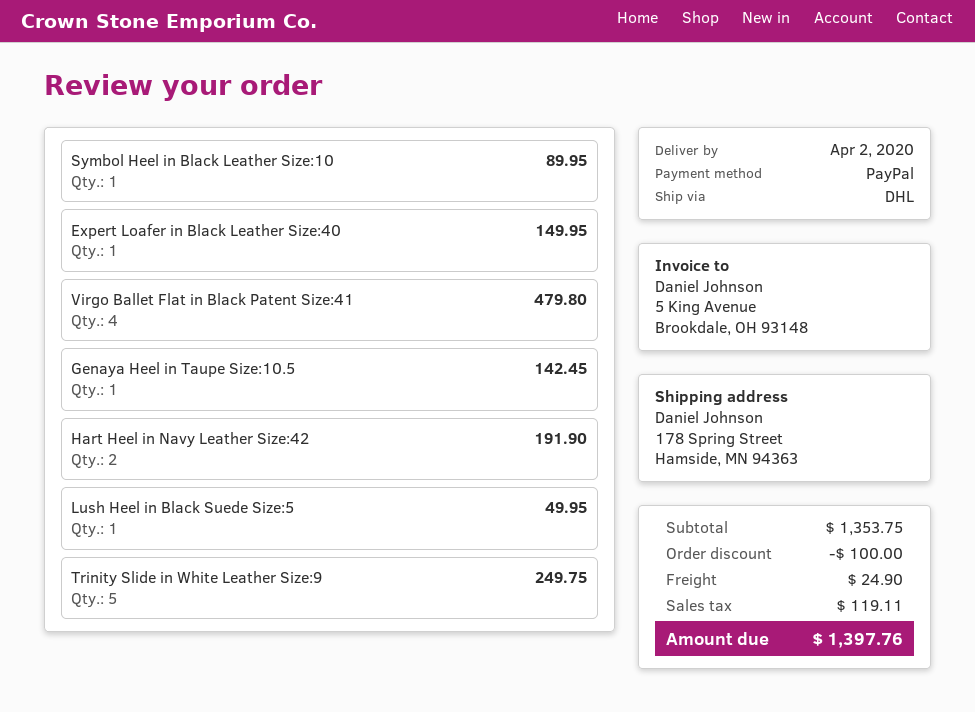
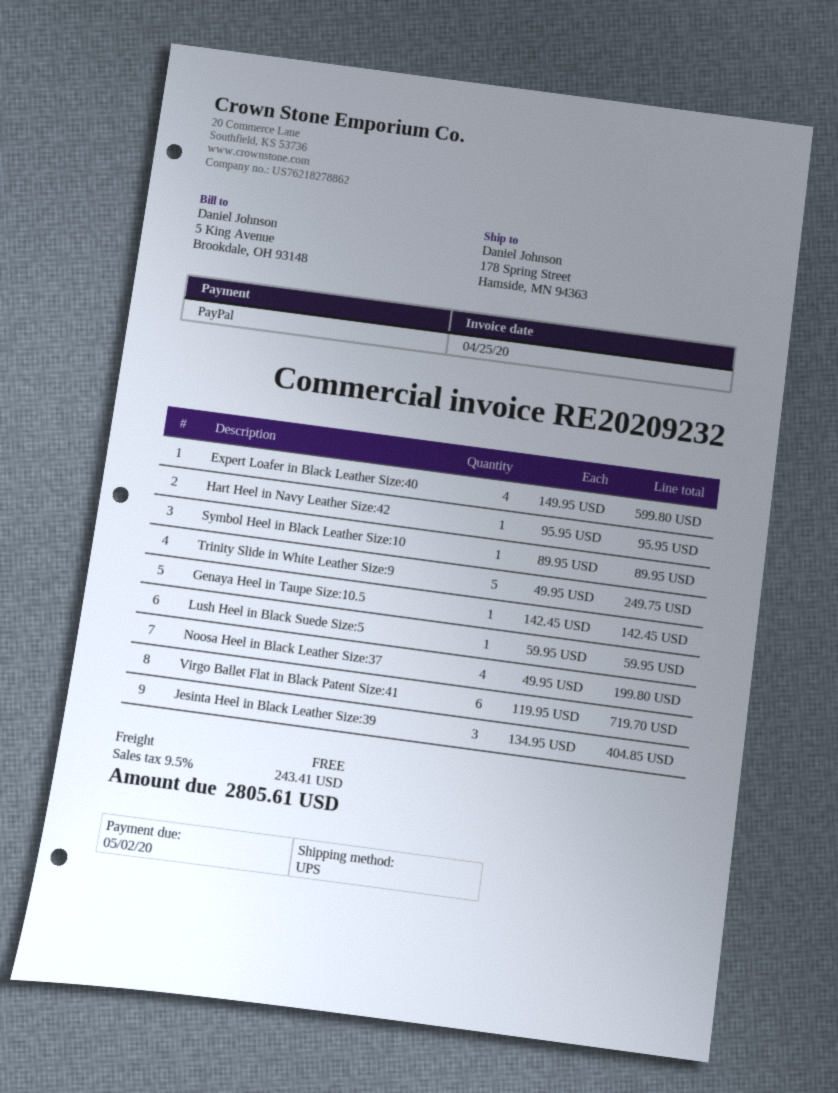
shipping method: DHL -> UPS
Expert Loafer in Black Leather Size:40: 1 for 149.95 -> 4 for 599.80
Virgo Ballet Flat in Black Patent Size:41: 4 for 479.80 -> 6 for 719.70
Hart Heel in Navy Leather Size:42: 2 for 191.90 -> 1 for 95.95
Lush Heel in Black Suede Size:5: 1 for 49.95 -> 1 for 59.95
Noosa Heel in Black Leather Size:37: none -> 4 for 199.80
Jesinta Heel in Black Leather Size:39: none -> 3 for 404.85
discount: 100.00 -> none
shipping: 24.90 -> 0.00
tax: 119.11 -> 243.41
total: 1397.76 -> 2805.61

